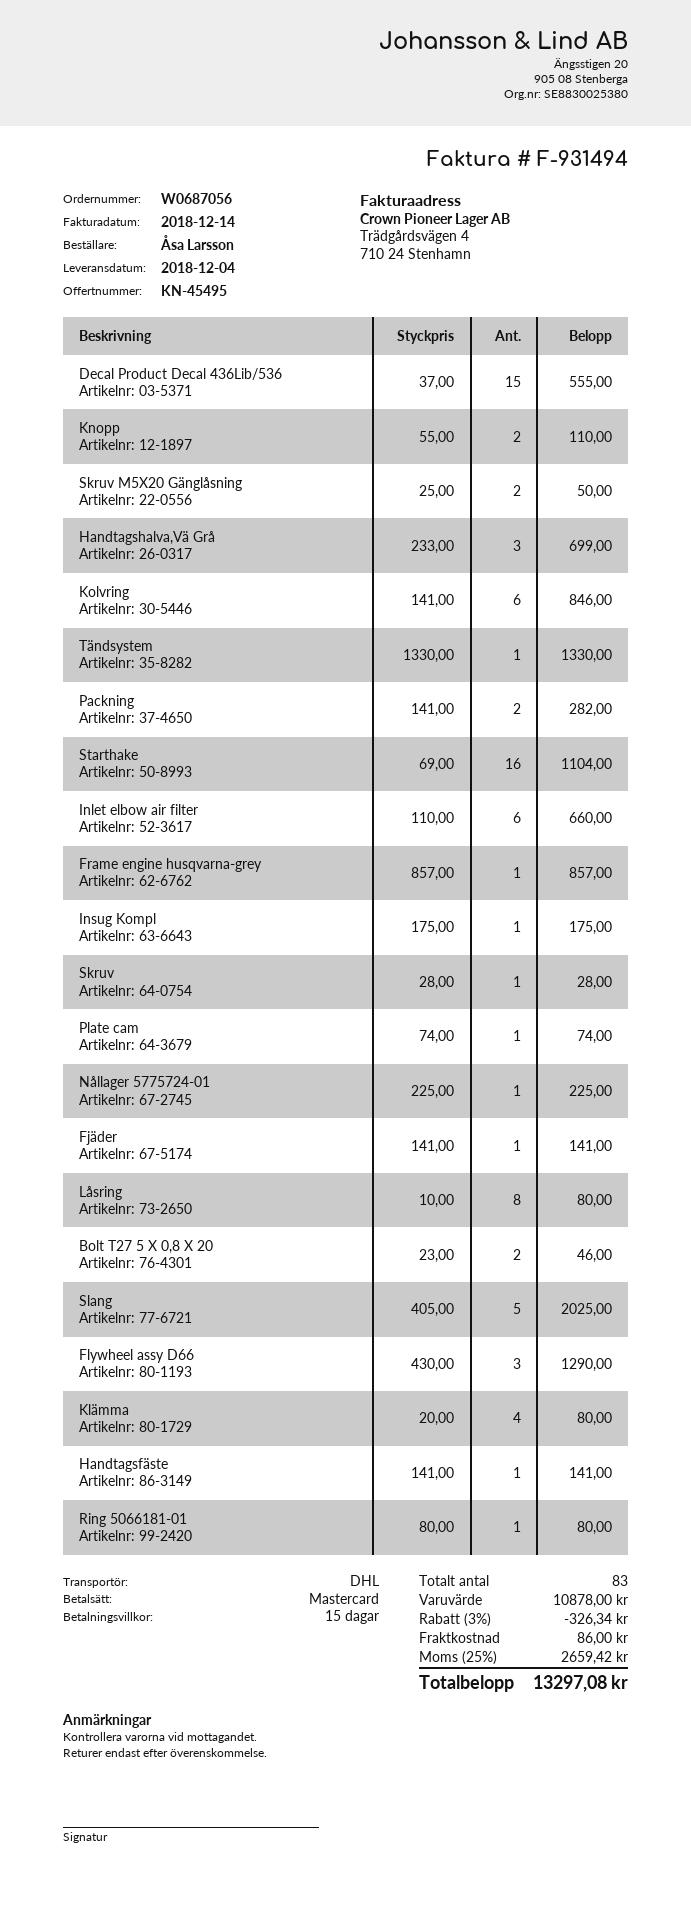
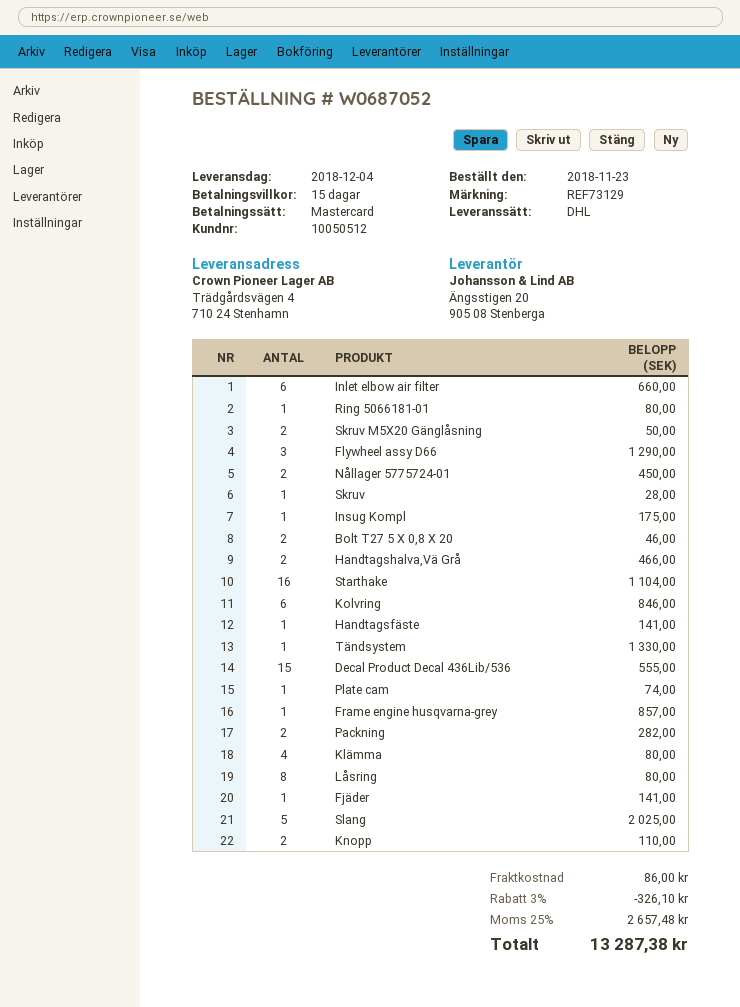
order number: W0687056 -> W0687052
Handtagshalva,Vä Grå: 3 for 699.00 -> 2 for 466.00
Nållager 5775724-01: 1 for 225.00 -> 2 for 450.00
discount: 3% = 326.34 -> 3% = 326.10
tax: 25% = 2659.42 -> 25% = 2657.48
total: 13297.08 -> 13287.38

